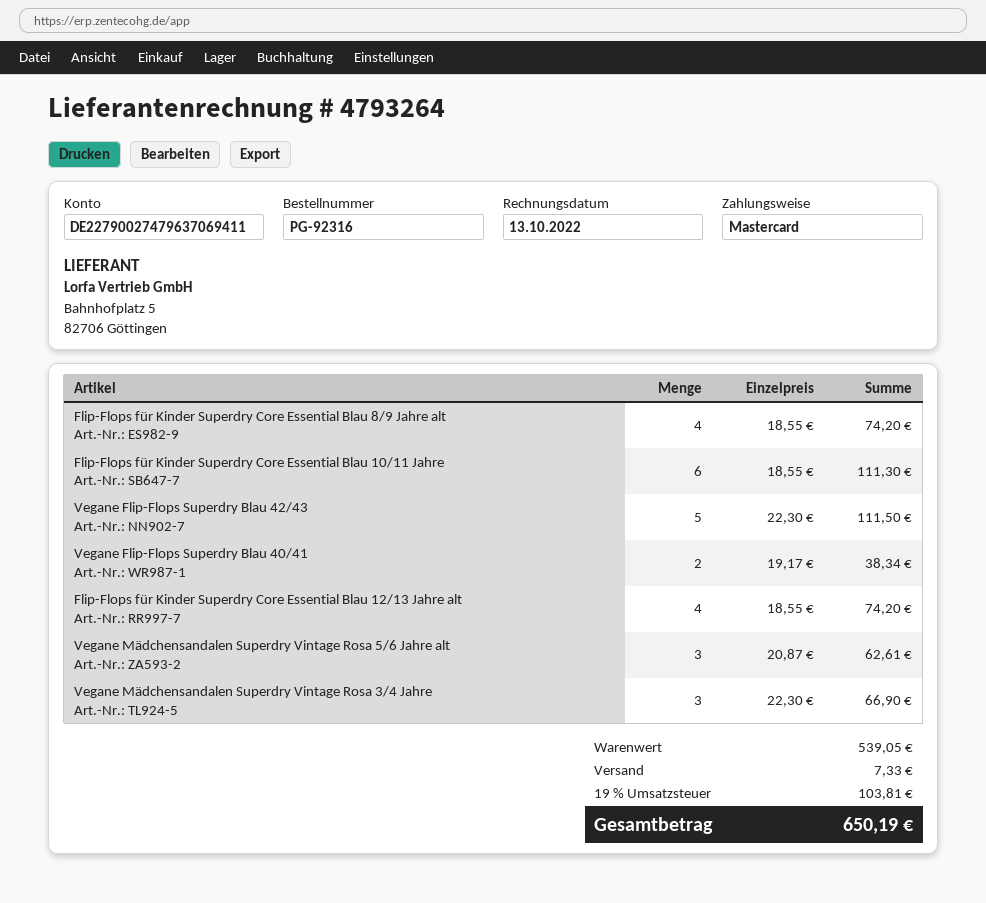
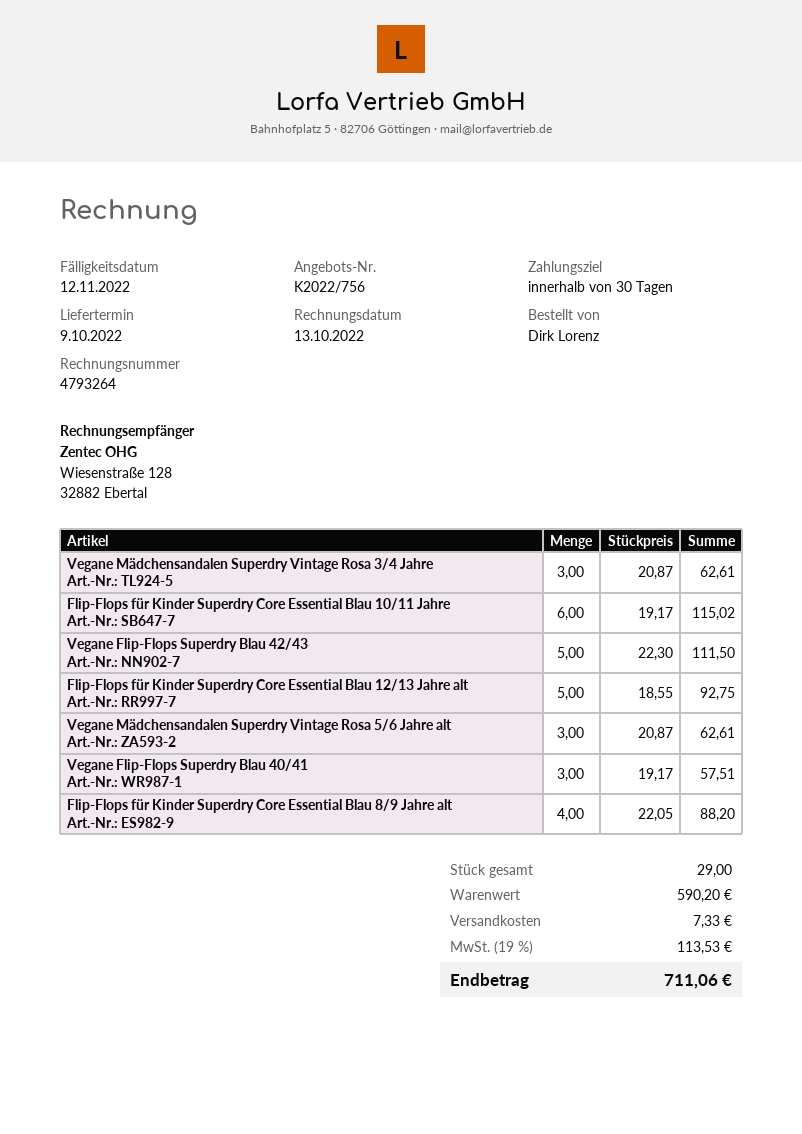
Flip-Flops für Kinder Superdry Core Essential Blau 8/9 Jahre alt: 4 x 18.55 = 74.20 -> 4 x 22.05 = 88.20
Flip-Flops für Kinder Superdry Core Essential Blau 10/11 Jahre: 6 x 18.55 = 111.30 -> 6 x 19.17 = 115.02
Vegane Flip-Flops Superdry Blau 40/41: 2 x 19.17 = 38.34 -> 3 x 19.17 = 57.51
Flip-Flops für Kinder Superdry Core Essential Blau 12/13 Jahre alt: 4 x 18.55 = 74.20 -> 5 x 18.55 = 92.75
Vegane Mädchensandalen Superdry Vintage Rosa 3/4 Jahre: 3 x 22.30 = 66.90 -> 3 x 20.87 = 62.61
subtotal: 539.05 -> 590.20
tax: 19% = 103.81 -> 19% = 113.53
total: 650.19 -> 711.06

